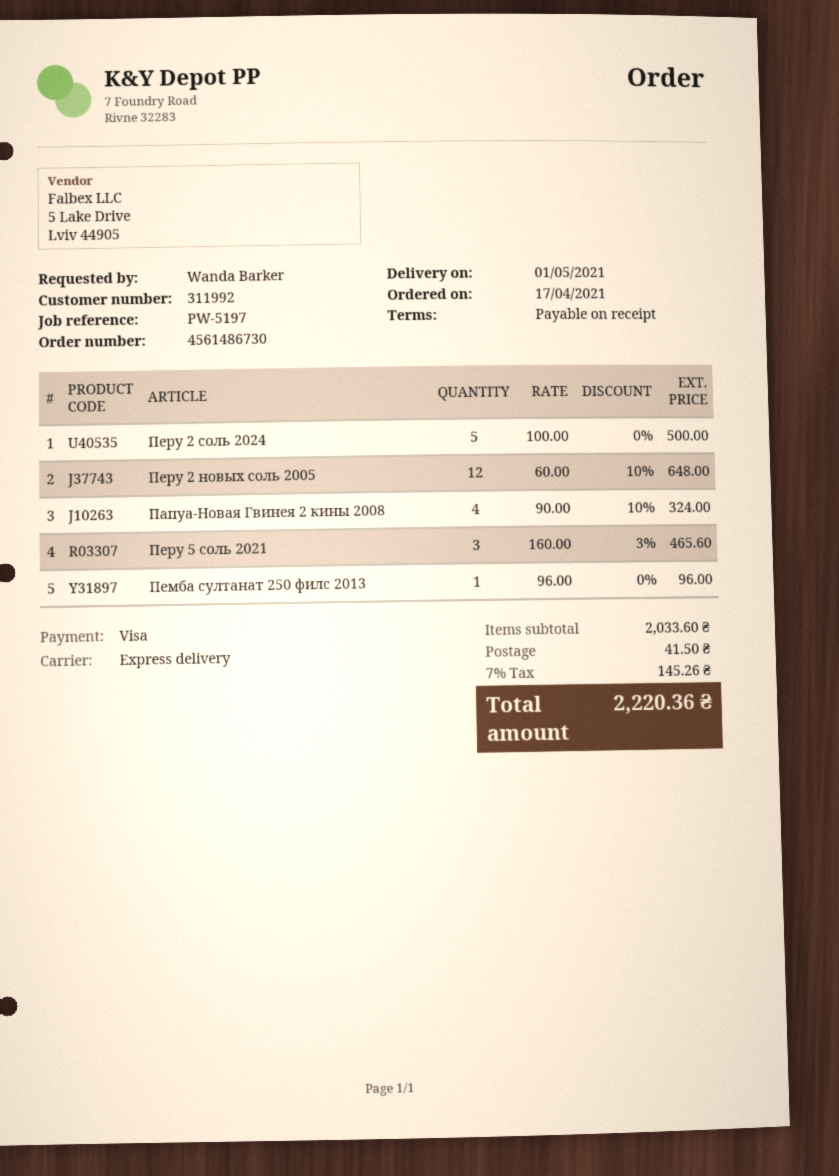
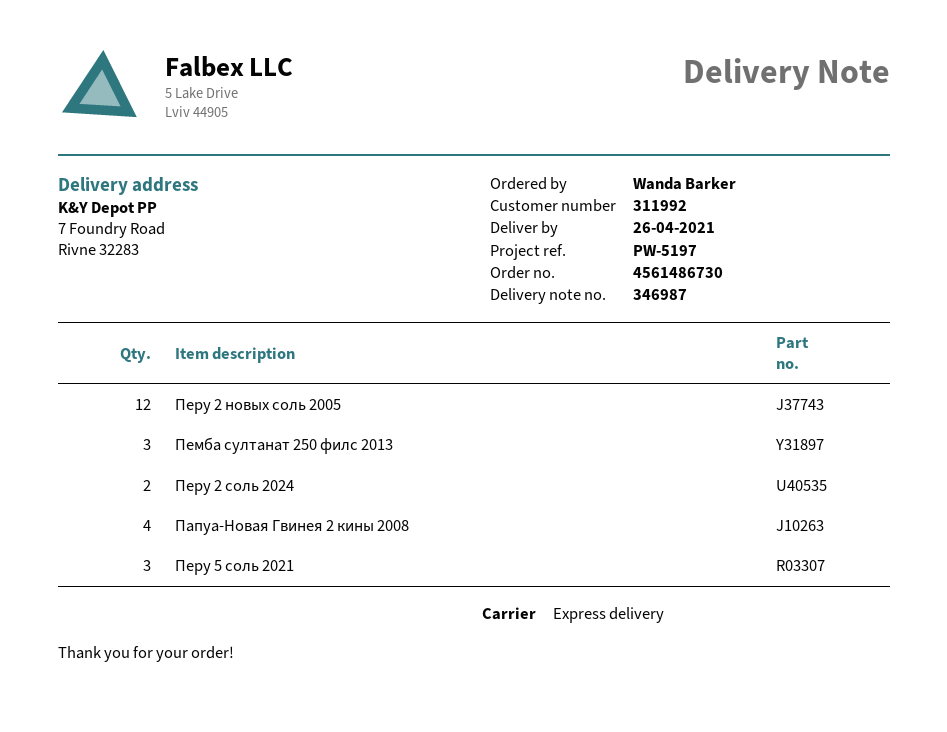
delivery date: 2021-05-01 -> 2021-04-26
Перу 2 соль 2024: 5 -> 2
Пемба султанат 250 филс 2013: 1 -> 3

